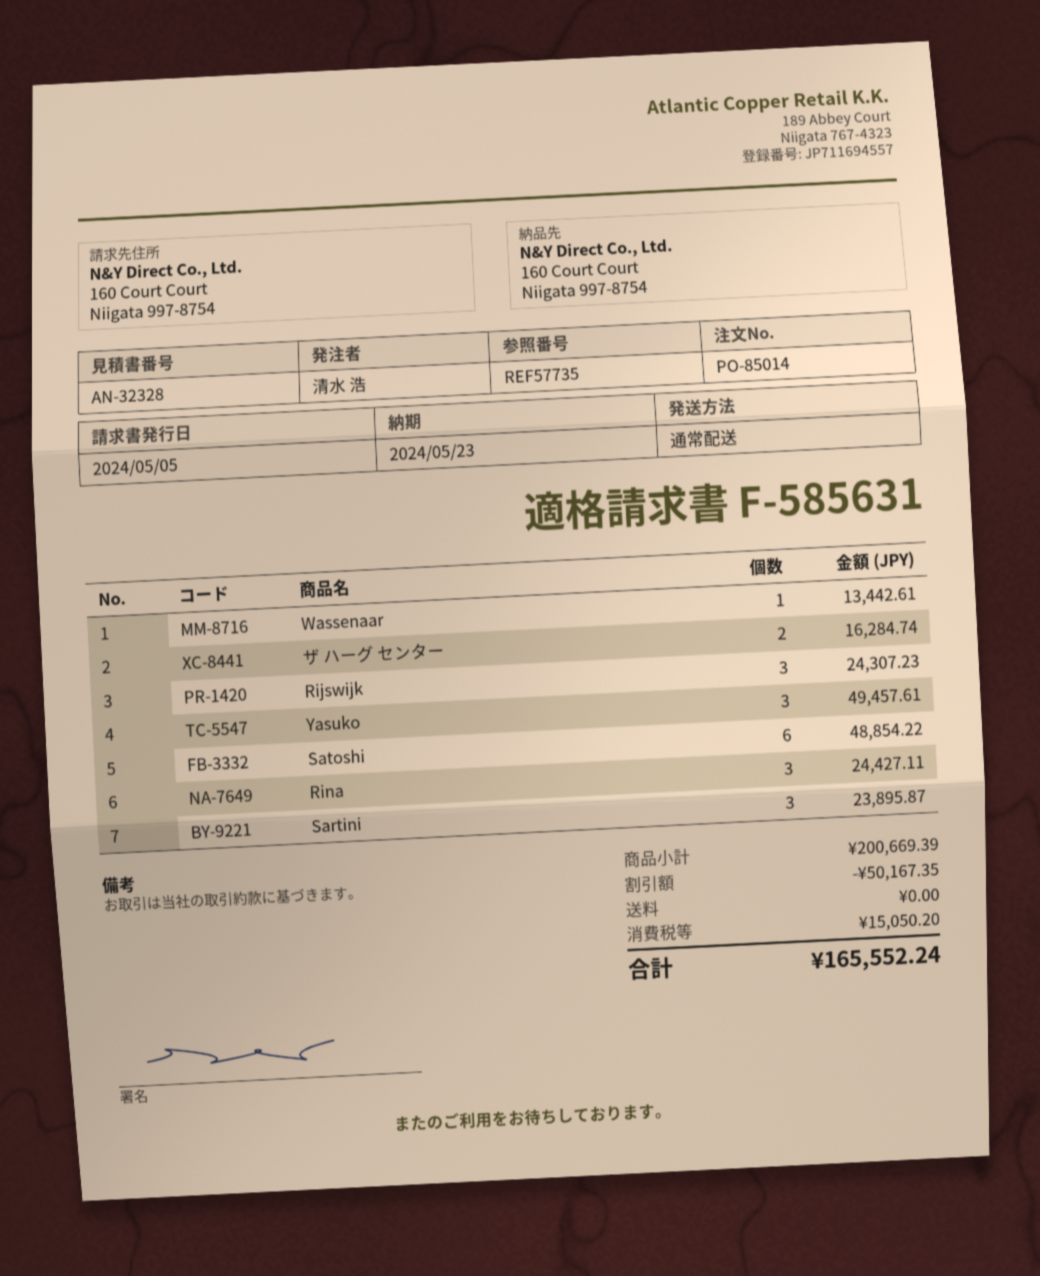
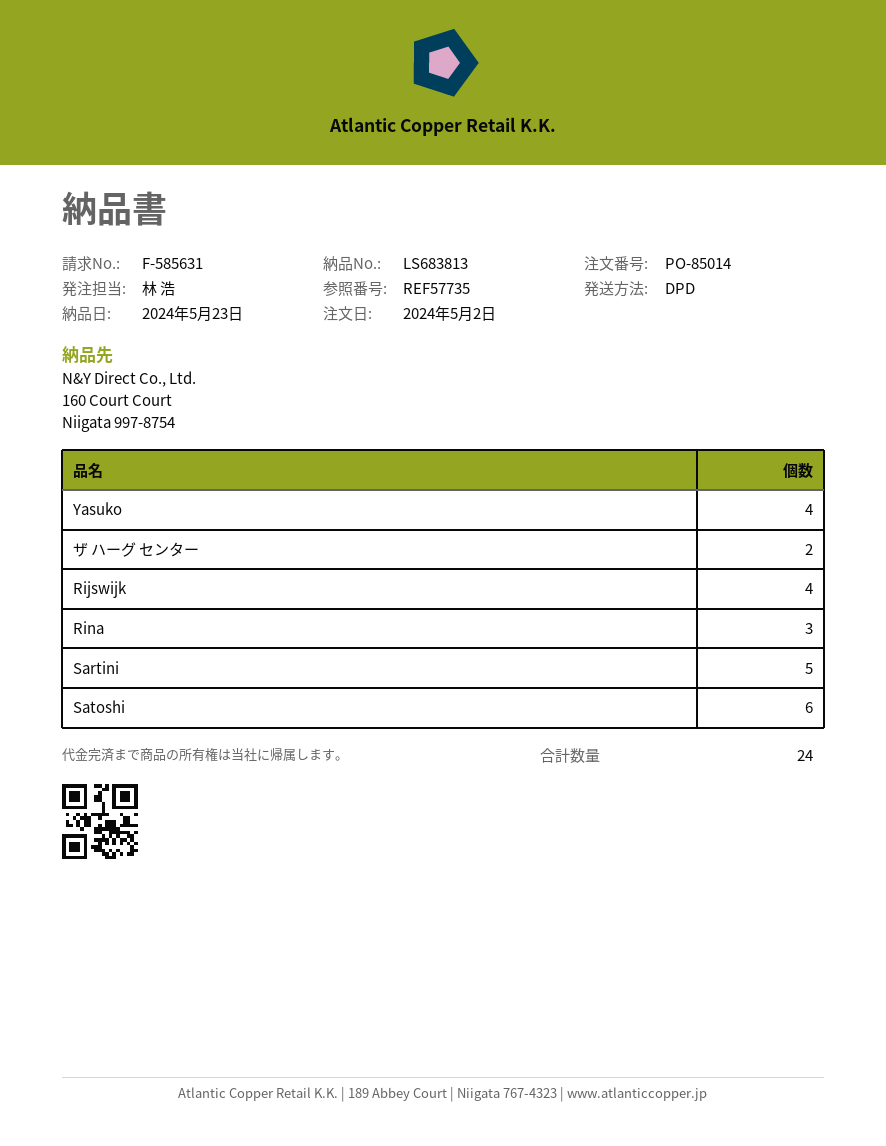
ordered by: 清水 浩 -> 林 浩
shipping method: standard -> DPD
Wassenaar: 1 -> none
Rijswijk: 3 -> 4
Yasuko: 3 -> 4
Sartini: 3 -> 5

